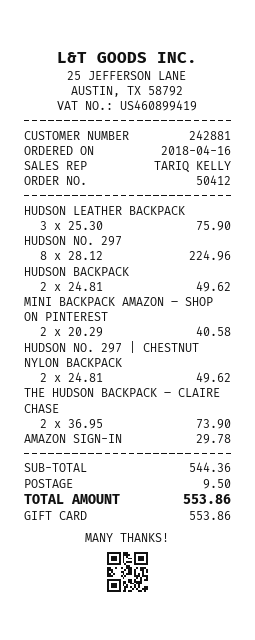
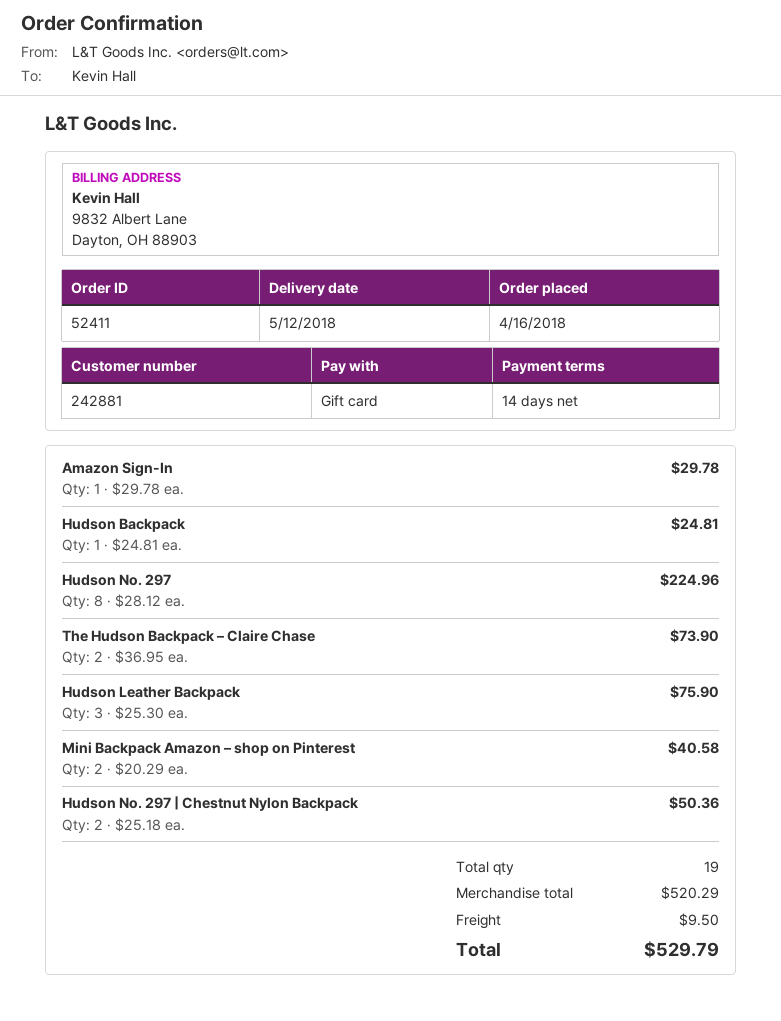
order number: 50412 -> 52411
HUDSON BACKPACK: 2 x 24.81 = 49.62 -> 1 x 24.81 = 24.81
HUDSON NO. 297 | CHESTNUT NYLON BACKPACK: 2 x 24.81 = 49.62 -> 2 x 25.18 = 50.36
subtotal: 544.36 -> 520.29
total: 553.86 -> 529.79

